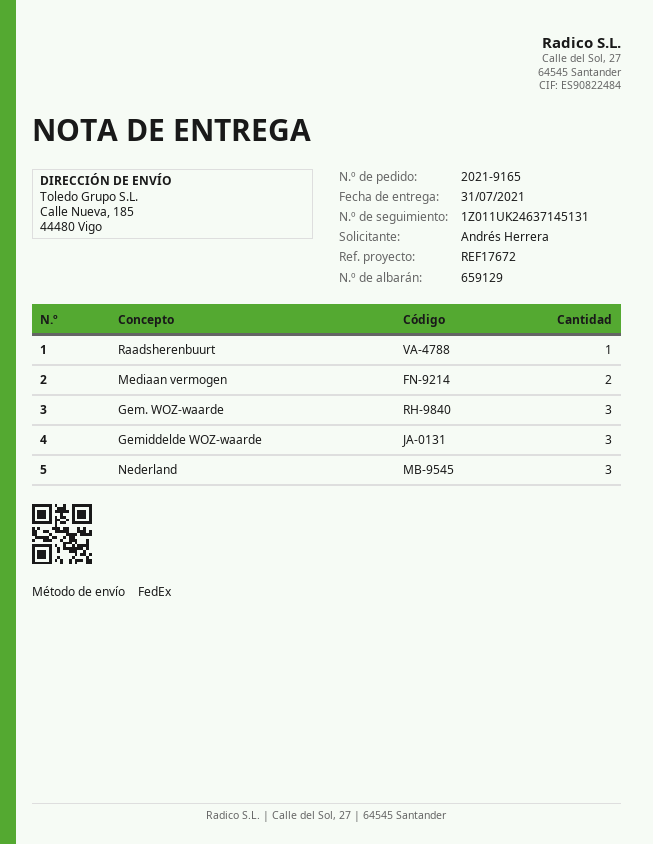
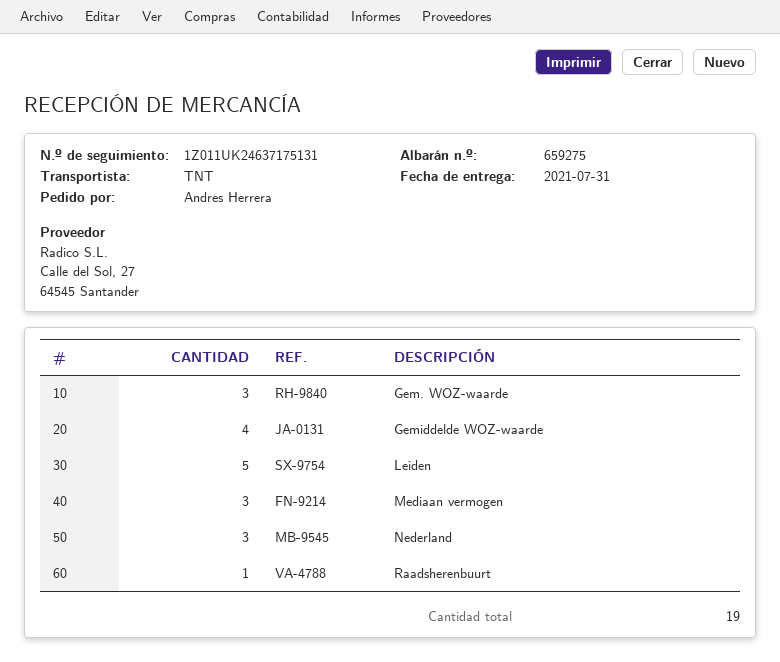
delivery note number: 659129 -> 659275
shipping method: FedEx -> TNT
tracking number: 1Z011UK24637145131 -> 1Z011UK24637175131
Mediaan vermogen: 2 -> 3
Gemiddelde WOZ-waarde: 3 -> 4
Leiden: none -> 5

